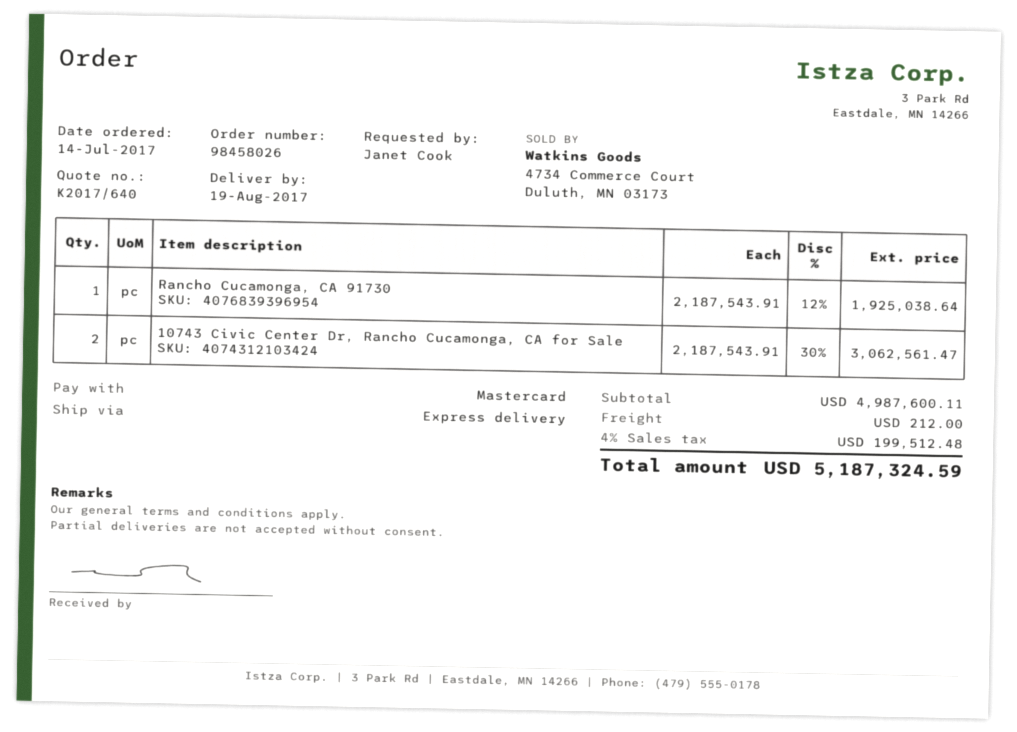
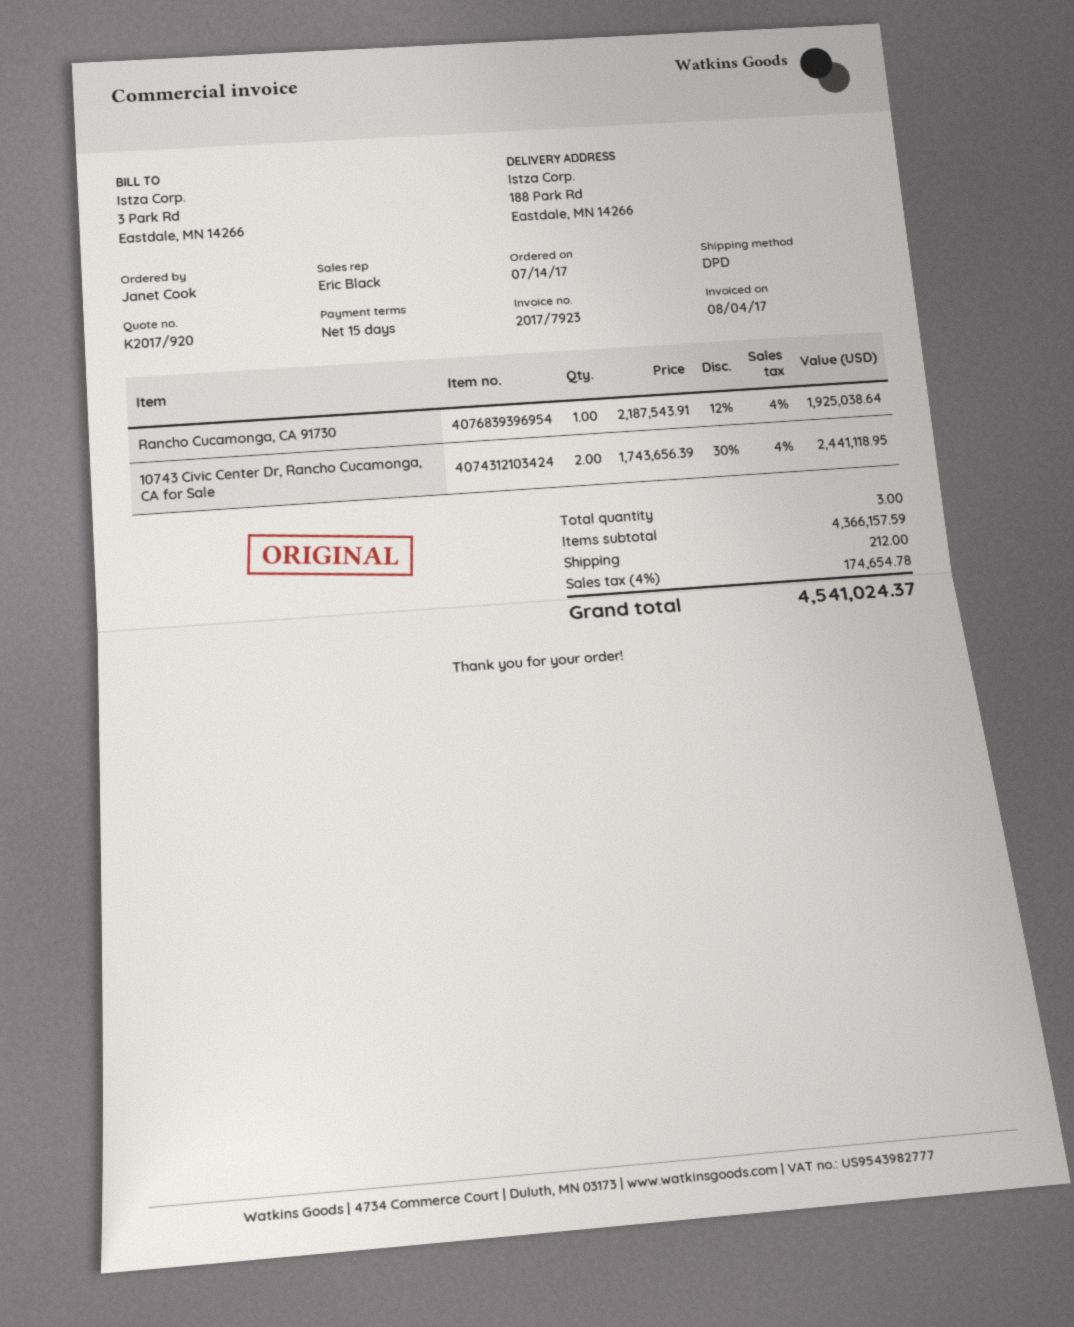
quote number: K2017/640 -> K2017/920
shipping method: express -> DPD
10743 Civic Center Dr, Rancho Cucamonga, CA for Sale: 2 x 2187543.91 - 30% = 3062561.47 -> 2 x 1743656.39 - 30% = 2441118.95
subtotal: 4987600.11 -> 4366157.59
tax: 4% = 199512.48 -> 4% = 174654.78
total: 5187324.59 -> 4541024.37

